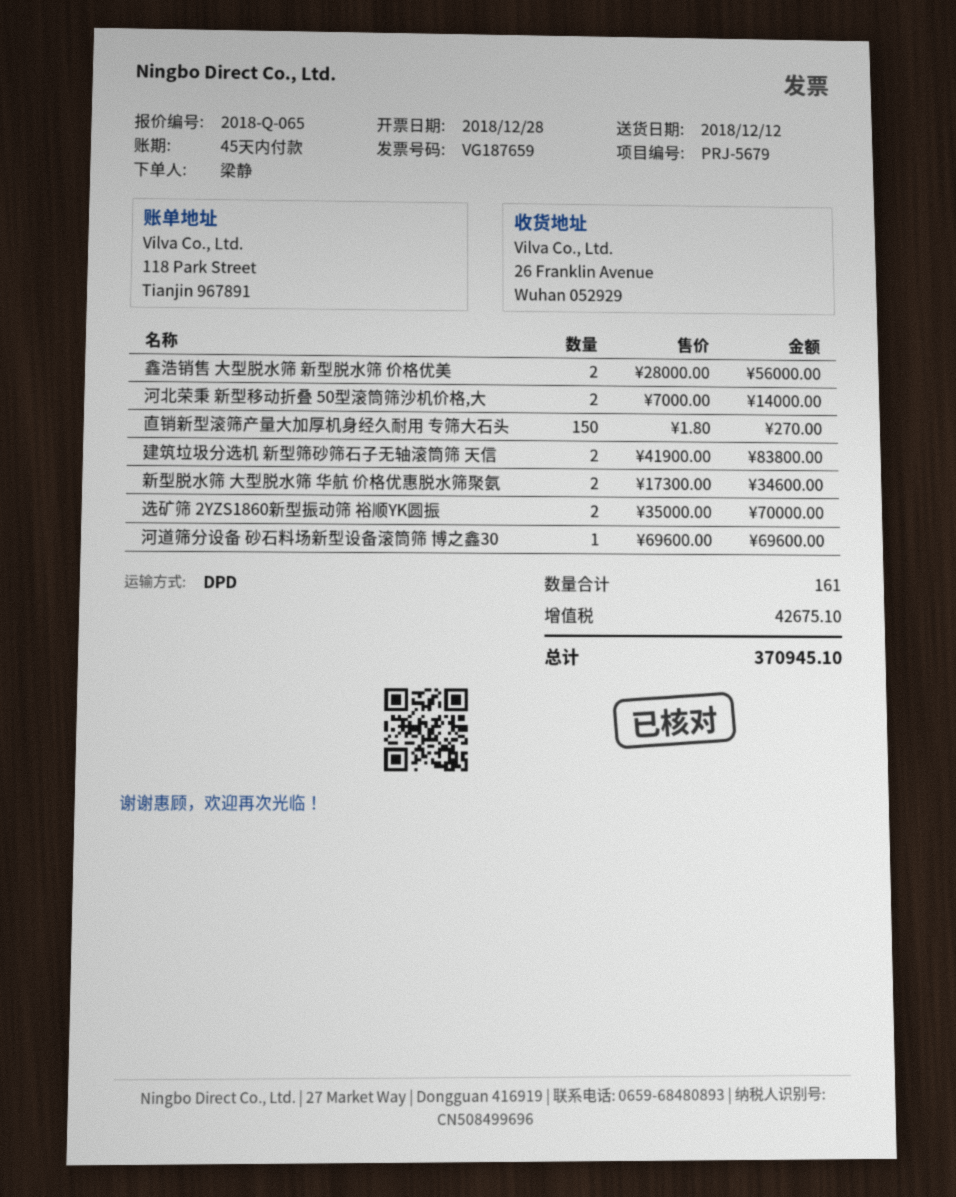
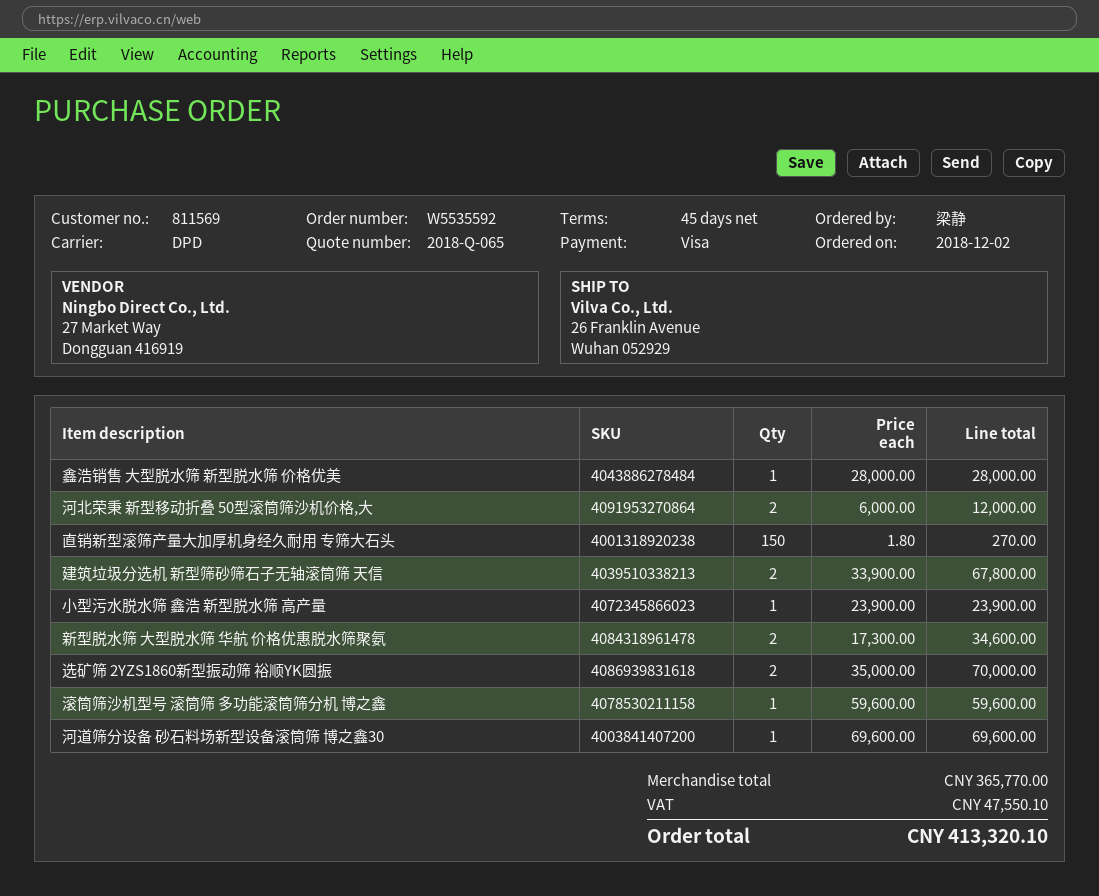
鑫浩销售 大型脱水筛 新型脱水筛 价格优美: 2 x 28000.00 = 56000.00 -> 1 x 28000.00 = 28000.00
河北荣秉 新型移动折叠 50型滚筒筛沙机价格,大: 2 x 7000.00 = 14000.00 -> 2 x 6000.00 = 12000.00
建筑垃圾分选机 新型筛砂筛石子无轴滚筒筛 天信: 2 x 41900.00 = 83800.00 -> 2 x 33900.00 = 67800.00
小型污水脱水筛 鑫浩 新型脱水筛 高产量: none -> 1 x 23900.00 = 23900.00
滚筒筛沙机型号 滚筒筛 多功能滚筒筛分机 博之鑫: none -> 1 x 59600.00 = 59600.00
tax: 42675.10 -> 47550.10
total: 370945.10 -> 413320.10

